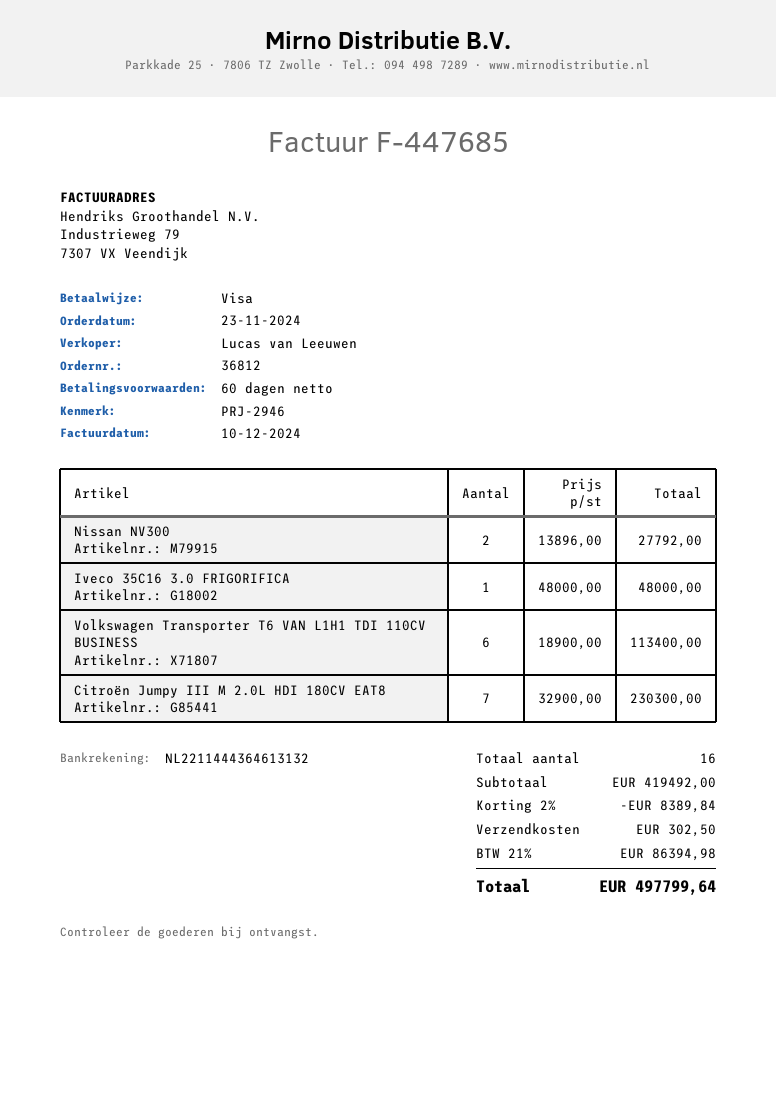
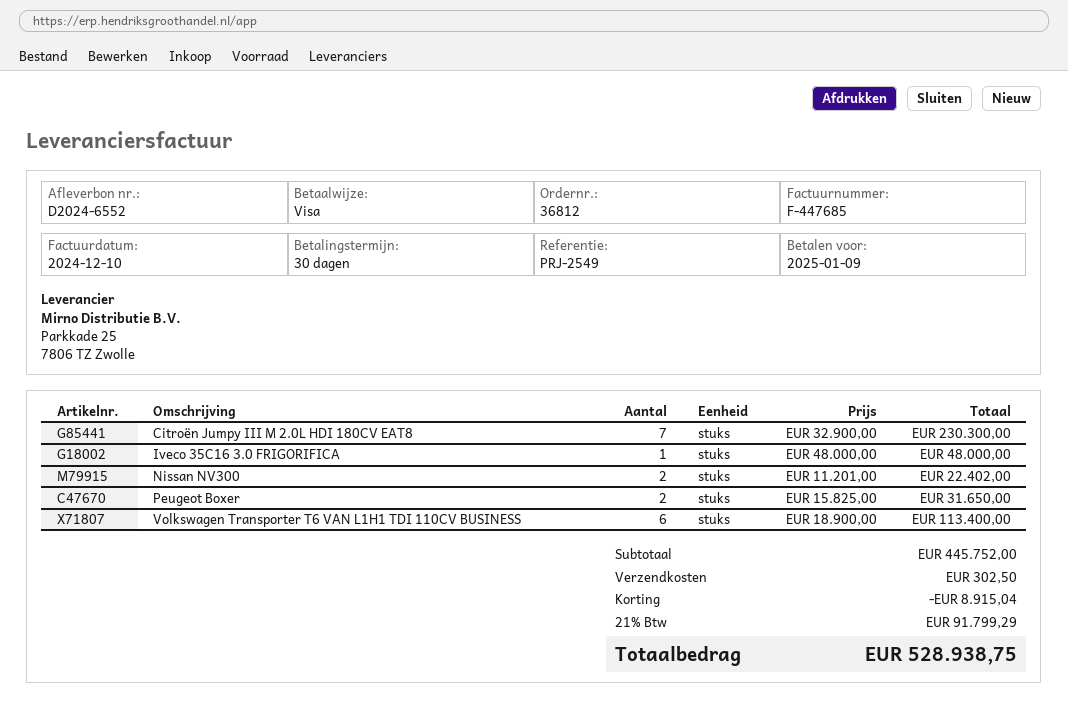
payment terms: 60 days -> 30 days
reference: PRJ-2946 -> PRJ-2549
Nissan NV300: 2 x 13896.00 = 27792.00 -> 2 x 11201.00 = 22402.00
Peugeot Boxer: none -> 2 x 15825.00 = 31650.00
subtotal: 419492.00 -> 445752.00
discount: 8389.84 -> 8915.04
tax: 21% = 86394.98 -> 21% = 91799.29
total: 497799.64 -> 528938.75

